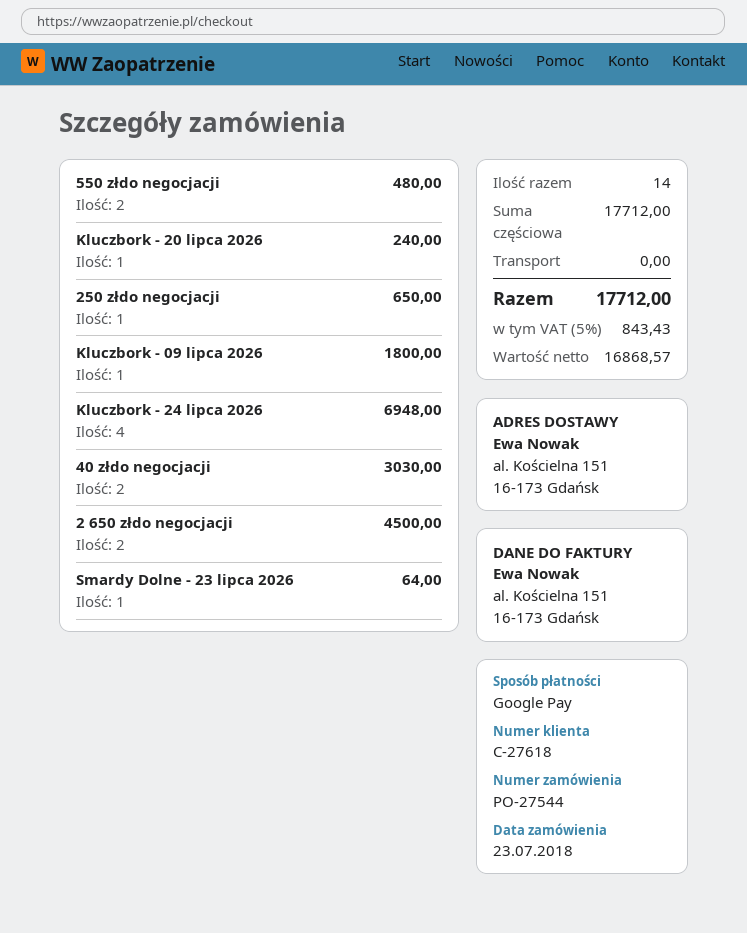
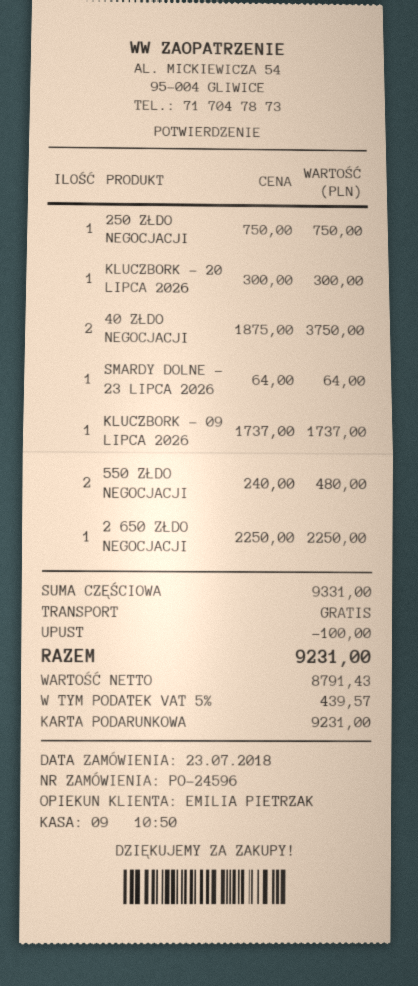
order number: PO-27544 -> PO-24596
payment method: Google Pay -> gift card
Kluczbork - 20 lipca 2026: 1 for 240.00 -> 1 for 300.00
250 złdo negocjacji: 1 for 650.00 -> 1 for 750.00
Kluczbork - 09 lipca 2026: 1 for 1800.00 -> 1 for 1737.00
Kluczbork - 24 lipca 2026: 4 for 6948.00 -> none
40 złdo negocjacji: 2 for 3030.00 -> 2 for 3750.00
2 650 złdo negocjacji: 2 for 4500.00 -> 1 for 2250.00
subtotal: 17712.00 -> 9331.00
discount: none -> 100.00
net: 16868.57 -> 8791.43
tax: 5% = 843.43 -> 5% = 439.57
total: 17712.00 -> 9231.00

